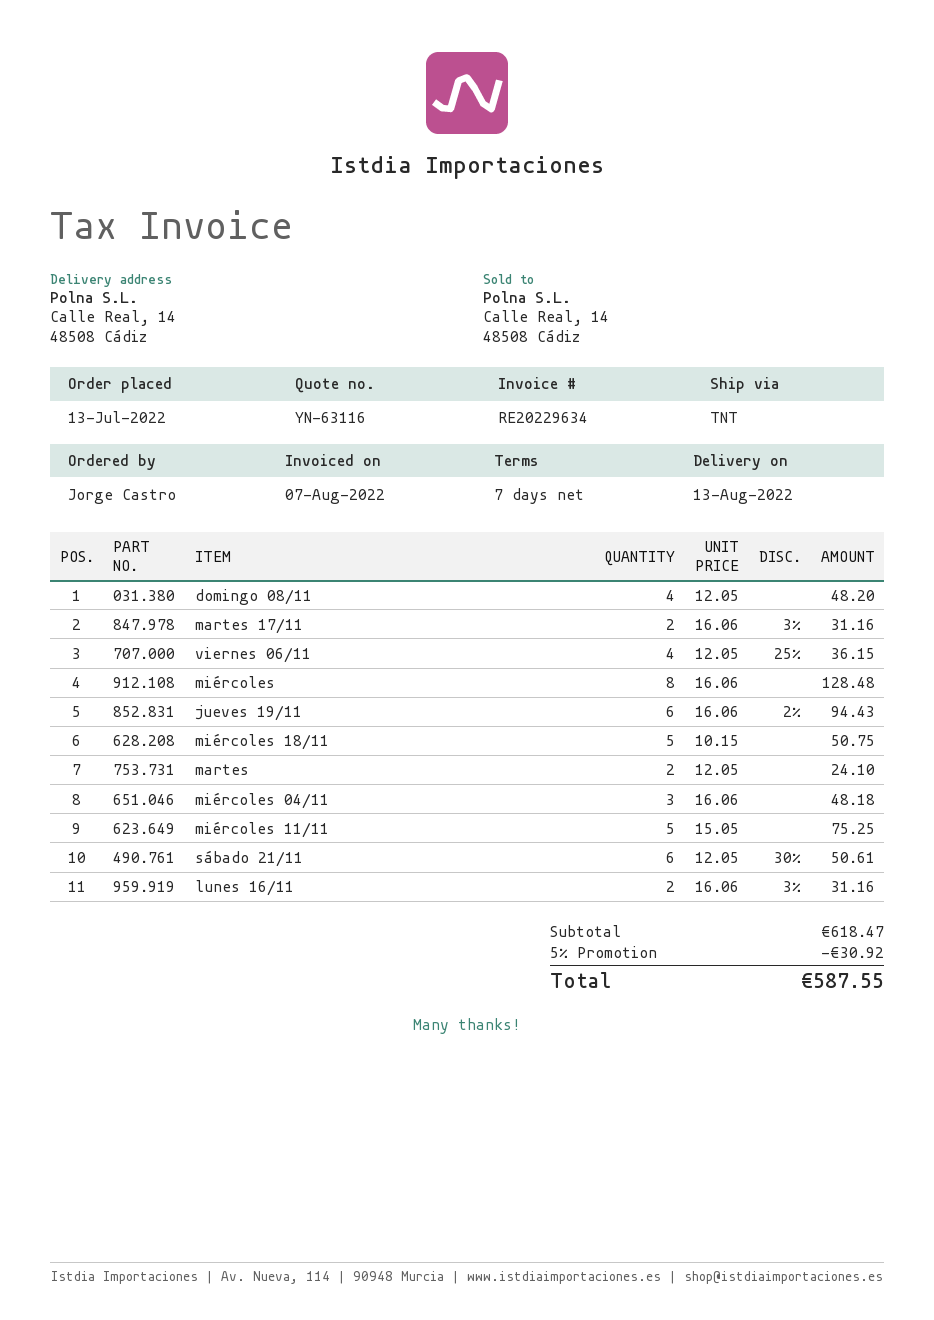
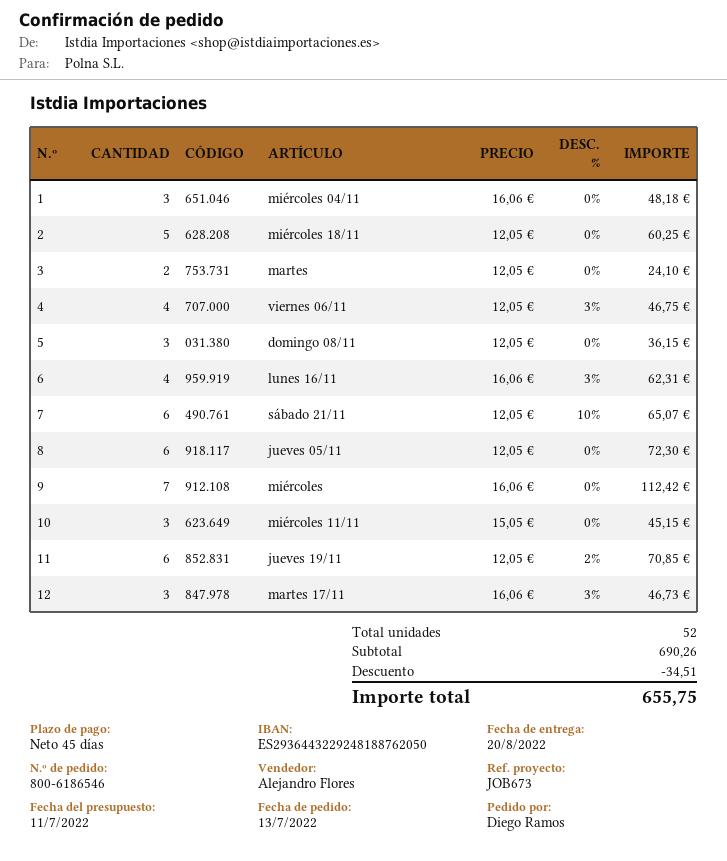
delivery date: 2022-08-13 -> 2022-08-20
payment terms: 7 days -> 45 days
ordered by: Jorge Castro -> Diego Ramos
domingo 08/11: 4 x 12.05 = 48.20 -> 3 x 12.05 = 36.15
martes 17/11: 2 x 16.06 - 3% = 31.16 -> 3 x 16.06 - 3% = 46.73
viernes 06/11: 4 x 12.05 - 25% = 36.15 -> 4 x 12.05 - 3% = 46.75
miércoles: 8 x 16.06 = 128.48 -> 7 x 16.06 = 112.42
jueves 19/11: 6 x 16.06 - 2% = 94.43 -> 6 x 12.05 - 2% = 70.85
miércoles 18/11: 5 x 10.15 = 50.75 -> 5 x 12.05 = 60.25
miércoles 11/11: 5 x 15.05 = 75.25 -> 3 x 15.05 = 45.15
sábado 21/11: 6 x 12.05 - 30% = 50.61 -> 6 x 12.05 - 10% = 65.07
lunes 16/11: 2 x 16.06 - 3% = 31.16 -> 4 x 16.06 - 3% = 62.31
jueves 05/11: none -> 6 x 12.05 = 72.30
subtotal: 618.47 -> 690.26
discount: 30.92 -> 34.51
total: 587.55 -> 655.75

